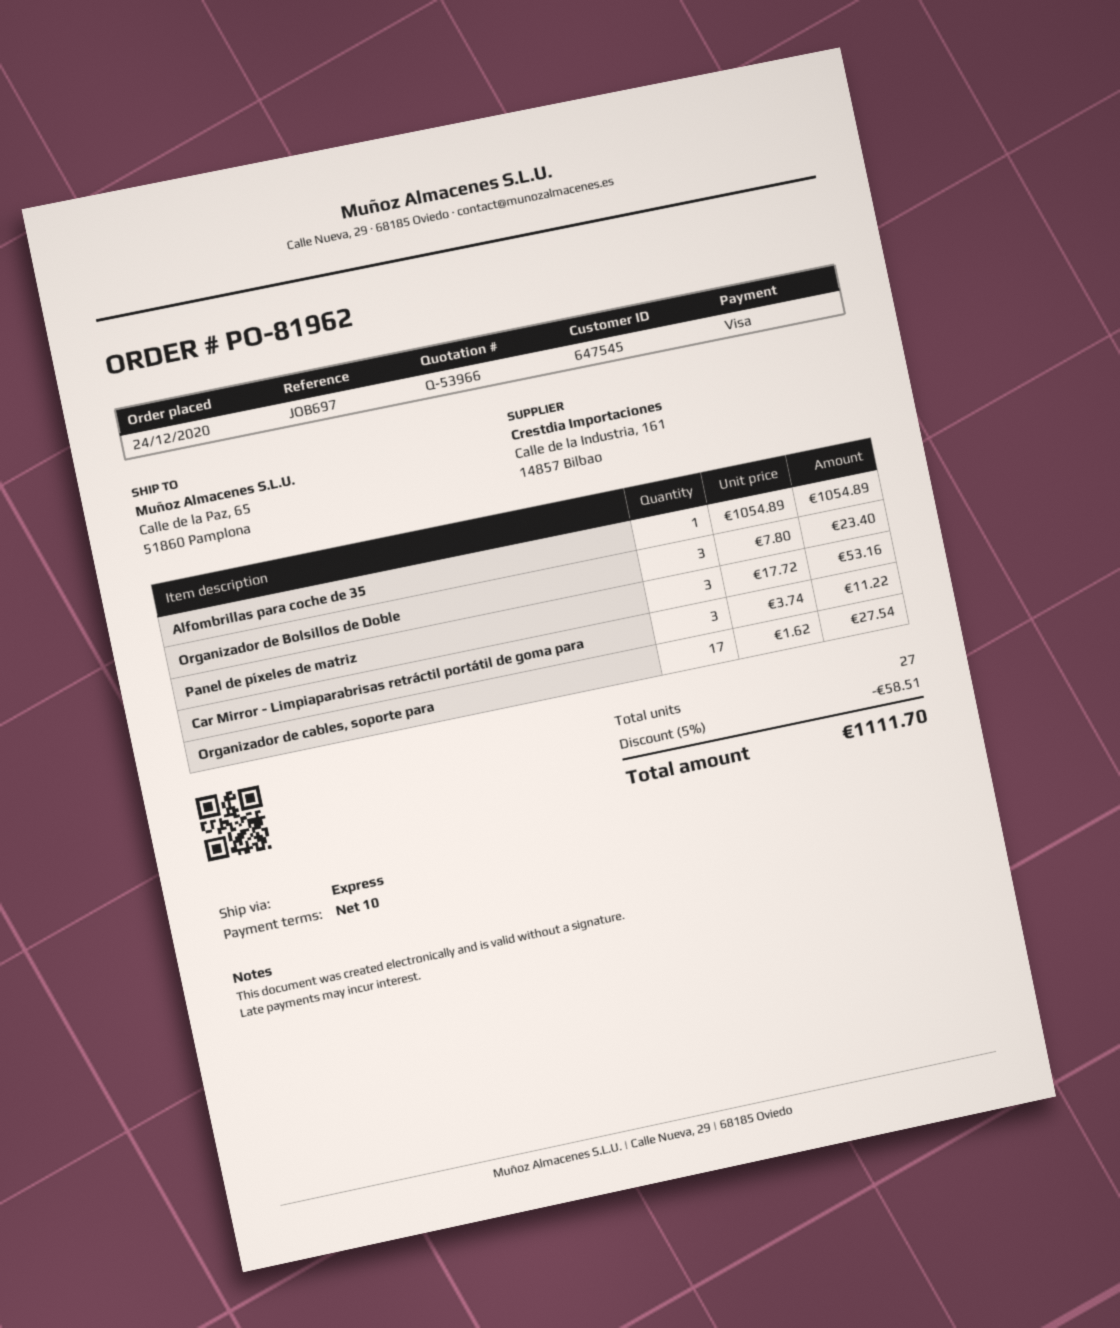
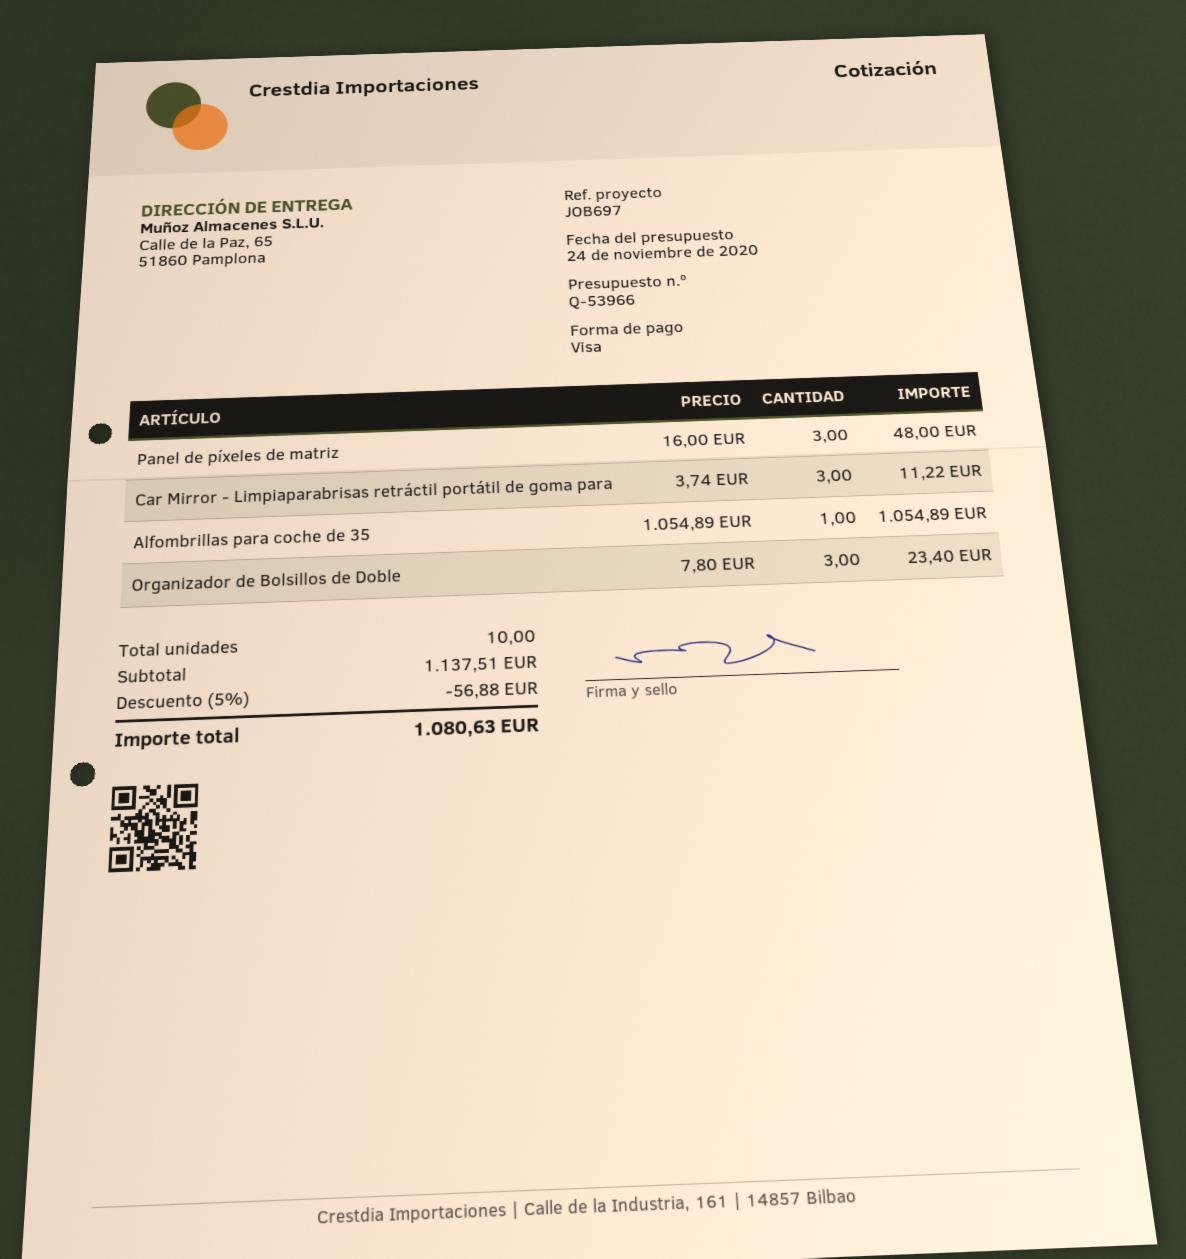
Panel de píxeles de matriz: 3 x 17.72 = 53.16 -> 3 x 16.00 = 48.00
Organizador de cables, soporte para: 17 x 1.62 = 27.54 -> none
total quantity: 27 -> 10
discount: 5% = 58.51 -> 5% = 56.88
total: 1111.70 -> 1080.63

